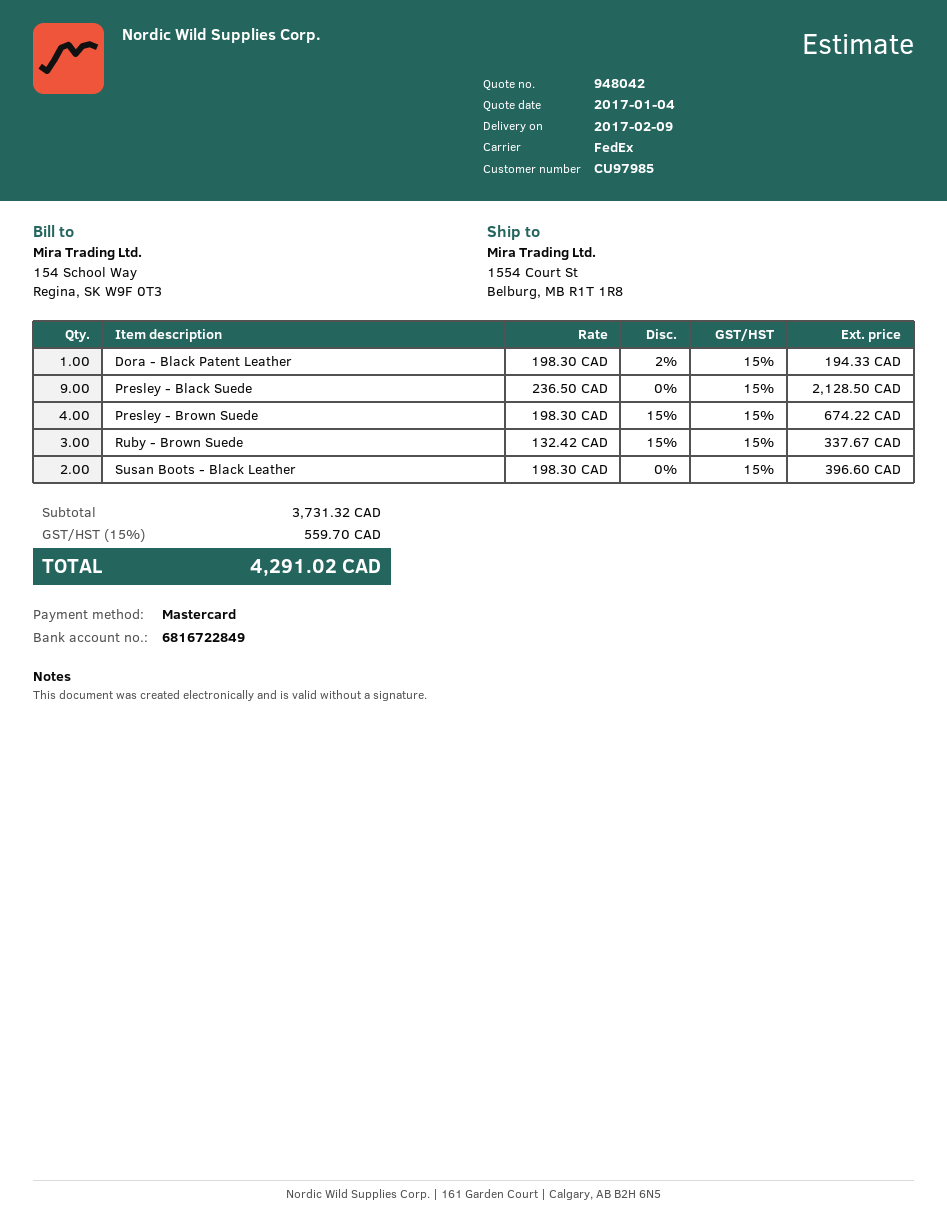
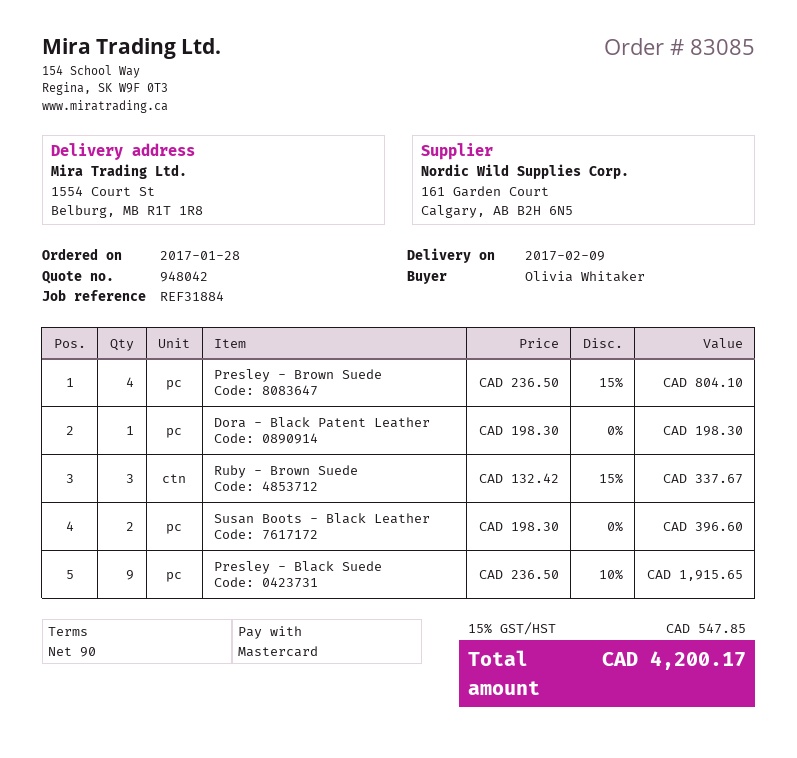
Dora - Black Patent Leather: 1 x 198.30 - 2% = 194.33 -> 1 x 198.30 = 198.30
Presley - Black Suede: 9 x 236.50 = 2128.50 -> 9 x 236.50 - 10% = 1915.65
Presley - Brown Suede: 4 x 198.30 - 15% = 674.22 -> 4 x 236.50 - 15% = 804.10
tax: 15% = 559.70 -> 15% = 547.85
total: 4291.02 -> 4200.17

